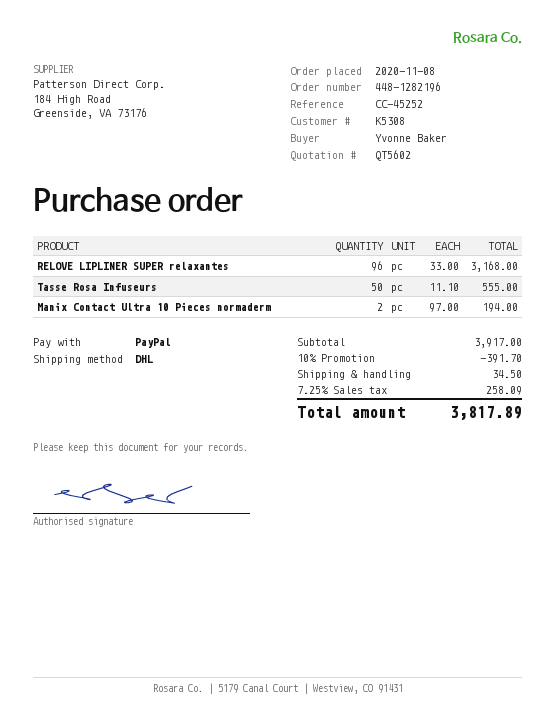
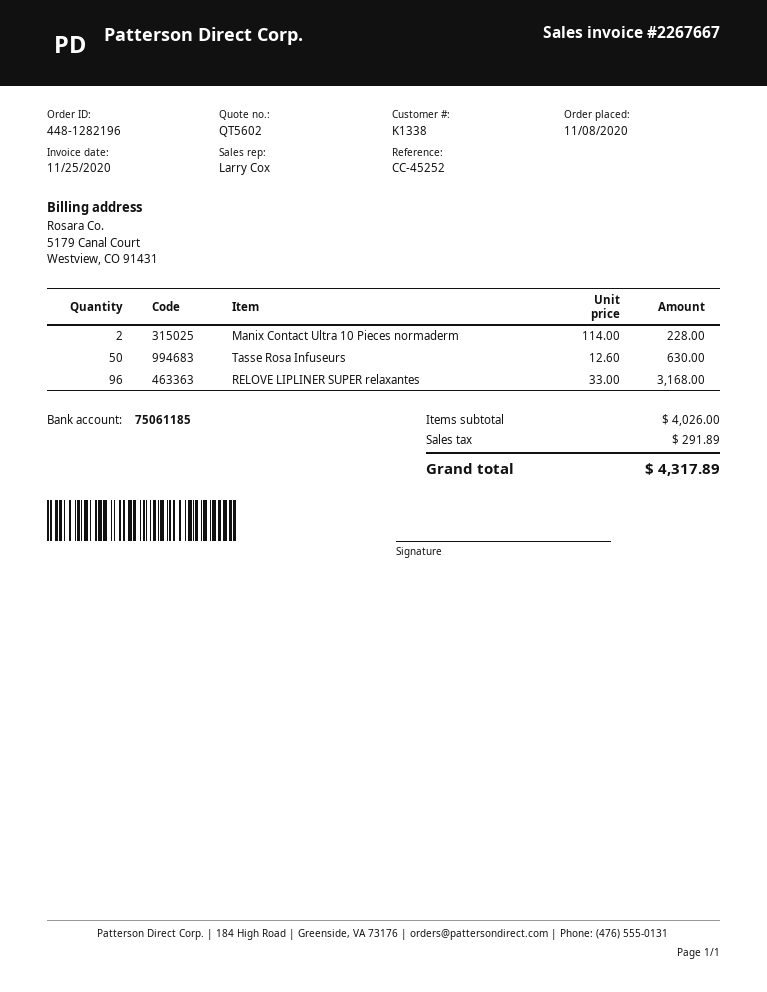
customer number: K5308 -> K1338
Tasse Rosa Infuseurs: 50 x 11.10 = 555.00 -> 50 x 12.60 = 630.00
Manix Contact Ultra 10 Pieces normaderm: 2 x 97.00 = 194.00 -> 2 x 114.00 = 228.00
subtotal: 3917.00 -> 4026.00
discount: 10% = 391.70 -> none
shipping: 34.50 -> none
tax: 258.09 -> 291.89
total: 3817.89 -> 4317.89

